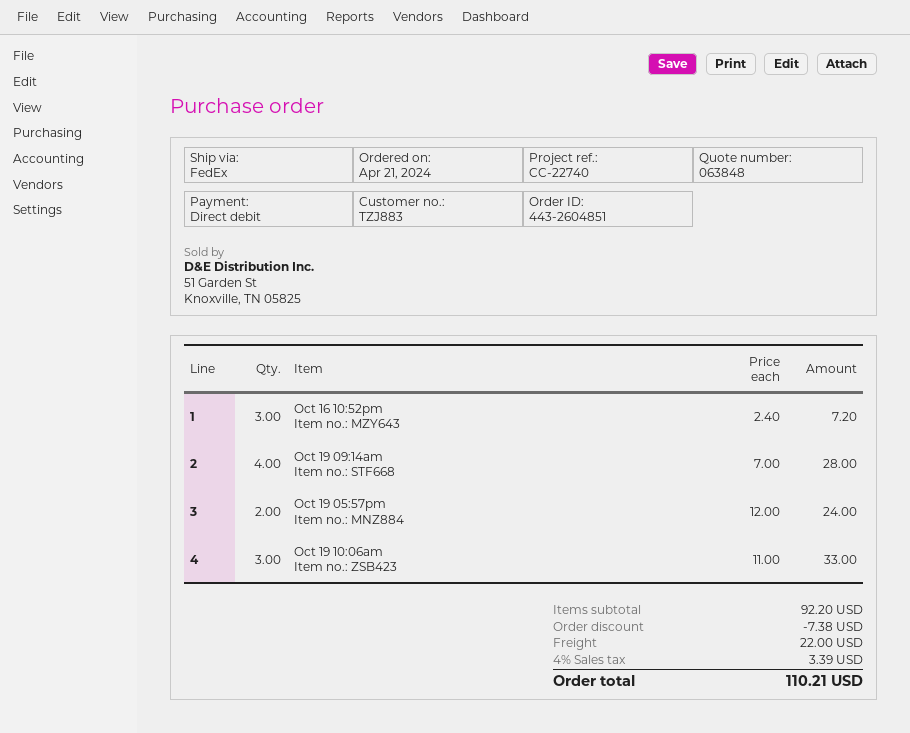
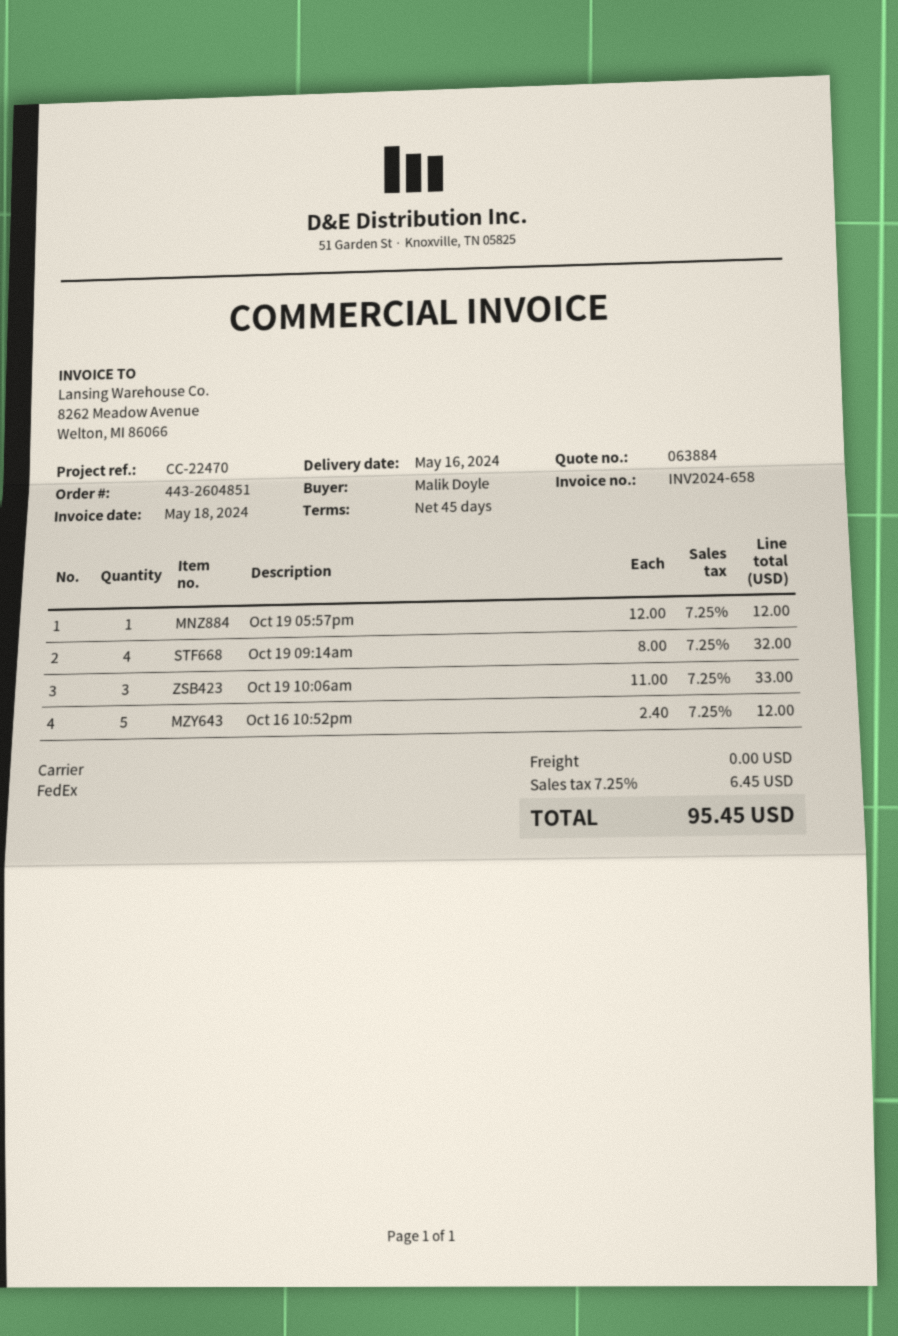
quote number: 063848 -> 063884
reference: CC-22740 -> CC-22470
Oct 16 10:52pm: 3 x 2.40 = 7.20 -> 5 x 2.40 = 12.00
Oct 19 09:14am: 4 x 7.00 = 28.00 -> 4 x 8.00 = 32.00
Oct 19 05:57pm: 2 x 12.00 = 24.00 -> 1 x 12.00 = 12.00
discount: 7.38 -> none
shipping: 22.00 -> 0.00
tax: 4% = 3.39 -> 7.25% = 6.45
total: 110.21 -> 95.45

